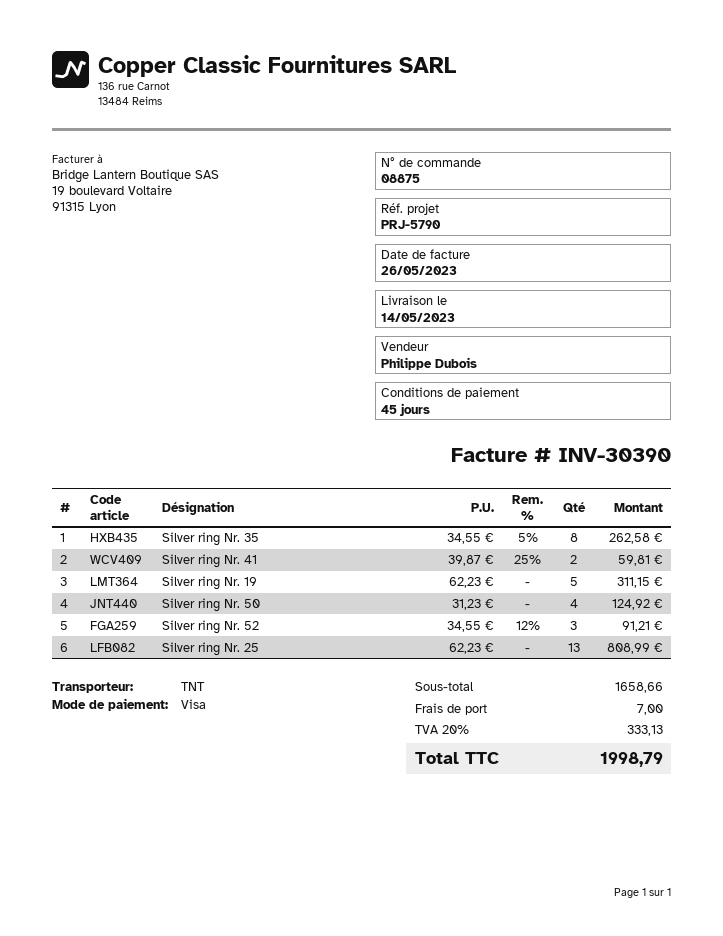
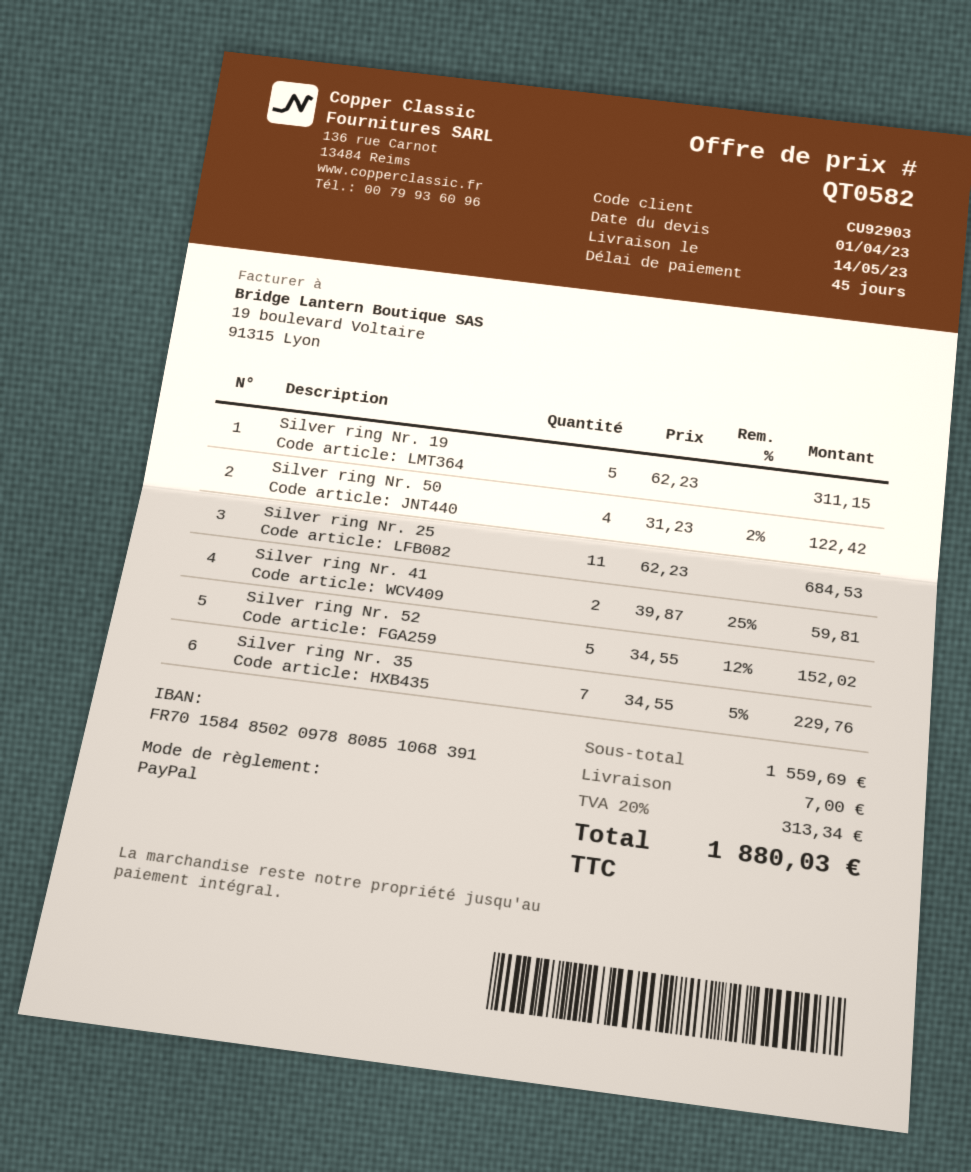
payment method: Visa -> PayPal
Silver ring Nr. 35: 8 x 34.55 - 5% = 262.58 -> 7 x 34.55 - 5% = 229.76
Silver ring Nr. 50: 4 x 31.23 = 124.92 -> 4 x 31.23 - 2% = 122.42
Silver ring Nr. 52: 3 x 34.55 - 12% = 91.21 -> 5 x 34.55 - 12% = 152.02
Silver ring Nr. 25: 13 x 62.23 = 808.99 -> 11 x 62.23 = 684.53
subtotal: 1658.66 -> 1559.69
tax: 20% = 333.13 -> 20% = 313.34
total: 1998.79 -> 1880.03

